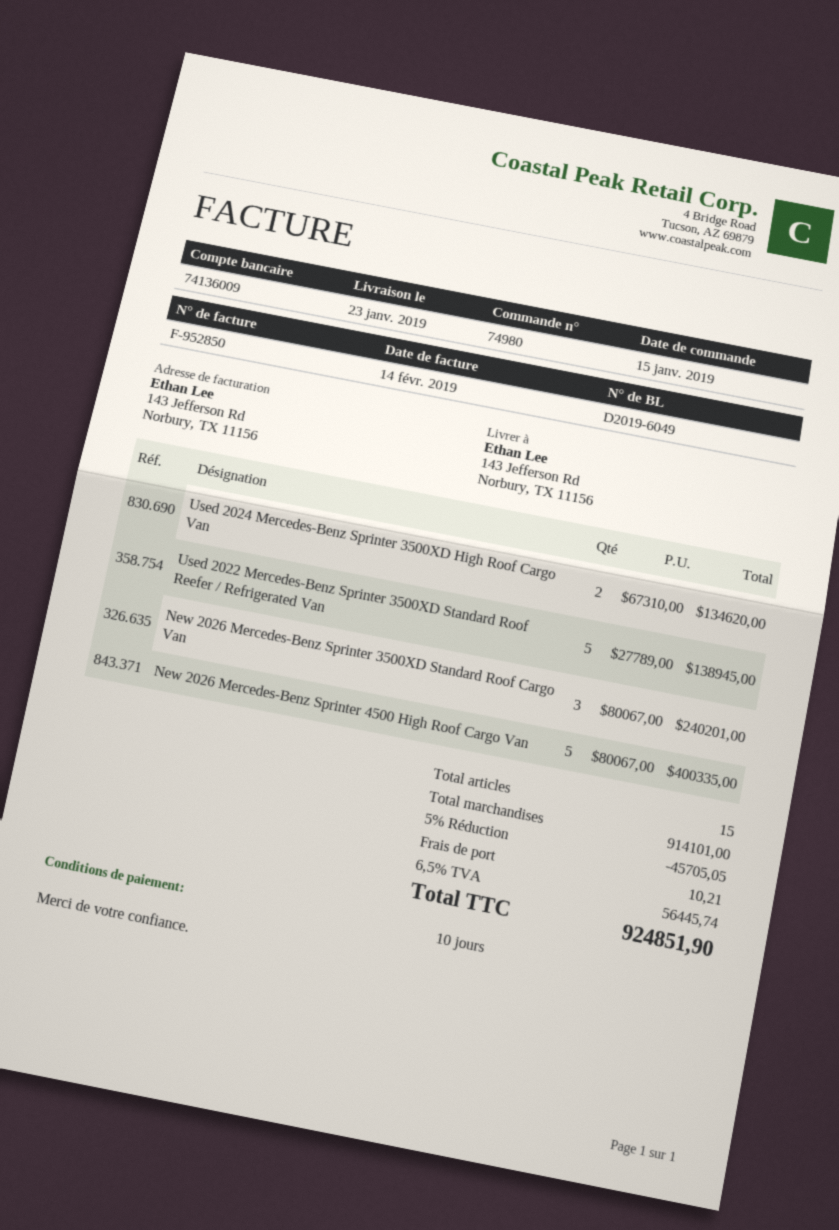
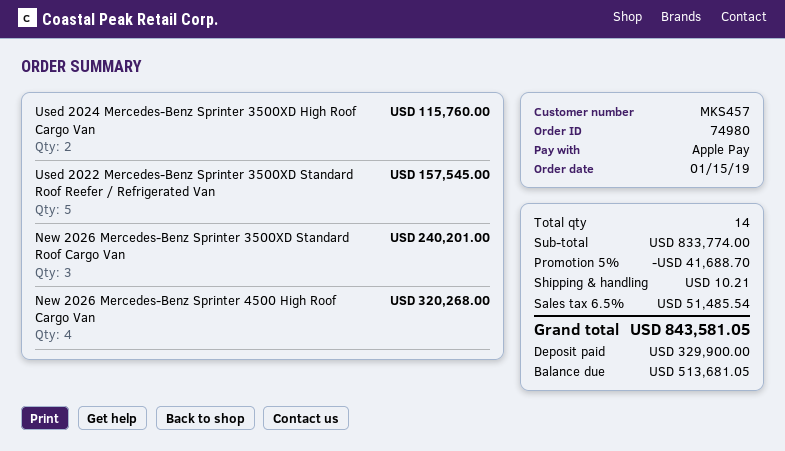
Used 2024 Mercedes-Benz Sprinter 3500XD High Roof Cargo Van: 2 for 134620.00 -> 2 for 115760.00
Used 2022 Mercedes-Benz Sprinter 3500XD Standard Roof Reefer / Refrigerated Van: 5 for 138945.00 -> 5 for 157545.00
New 2026 Mercedes-Benz Sprinter 4500 High Roof Cargo Van: 5 for 400335.00 -> 4 for 320268.00
total quantity: 15 -> 14
subtotal: 914101.00 -> 833774.00
discount: 5% = 45705.05 -> 5% = 41688.70
tax: 6.5% = 56445.74 -> 6.5% = 51485.54
total: 924851.90 -> 843581.05

